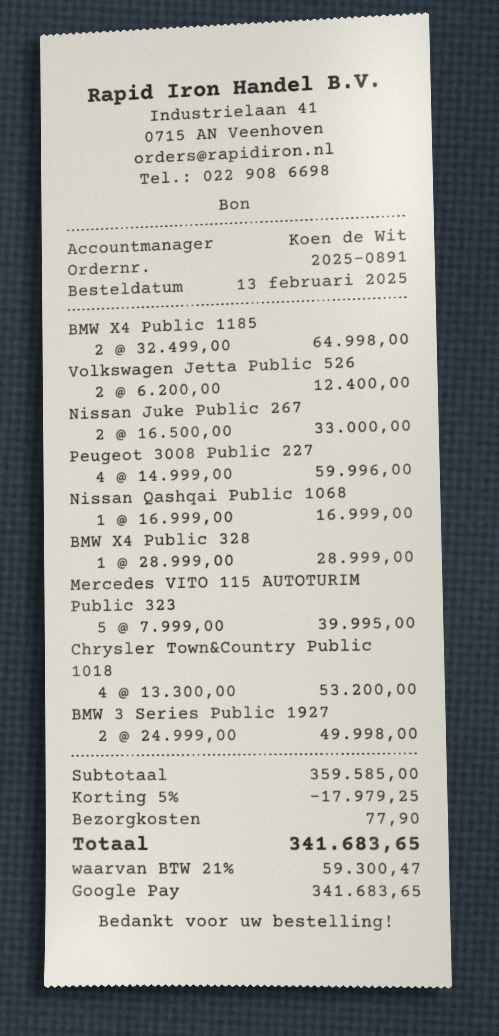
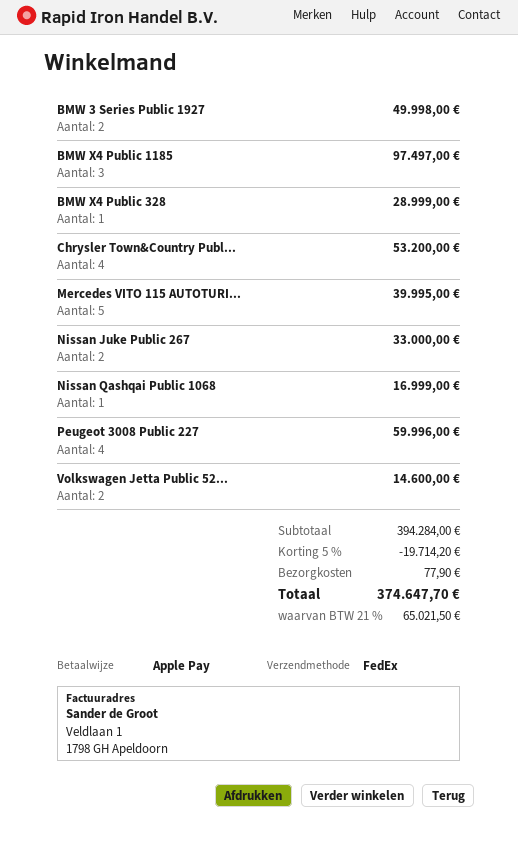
payment method: Google Pay -> Apple Pay
BMW X4 Public 1185: 2 for 64998.00 -> 3 for 97497.00
Volkswagen Jetta Public 526: 2 for 12400.00 -> 2 for 14600.00
subtotal: 359585.00 -> 394284.00
discount: 5% = 17979.25 -> 5% = 19714.20
tax: 21% = 59300.47 -> 21% = 65021.50
total: 341683.65 -> 374647.70

